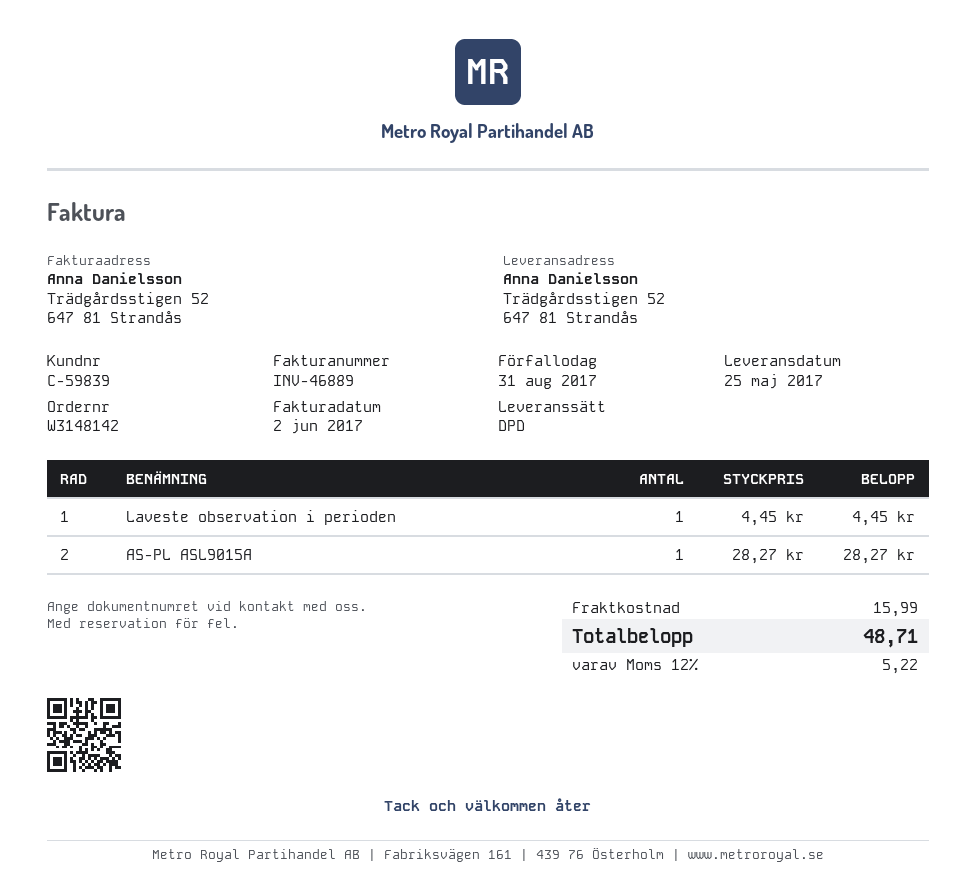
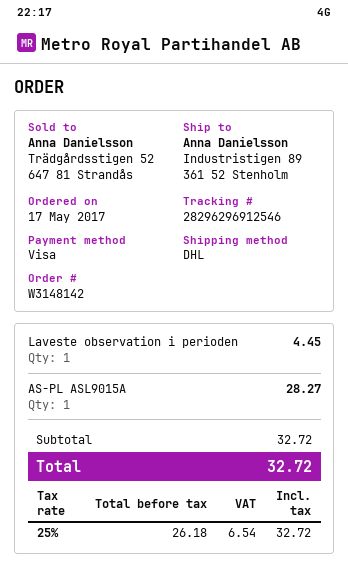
shipping method: DPD -> DHL
ship to: Trädgårdsstigen 52, 647 81 Strandås -> Industristigen 89, 361 52 Stenholm
shipping: 15.99 -> none
tax: 12% = 5.22 -> 25% = 6.54
total: 48.71 -> 32.72

